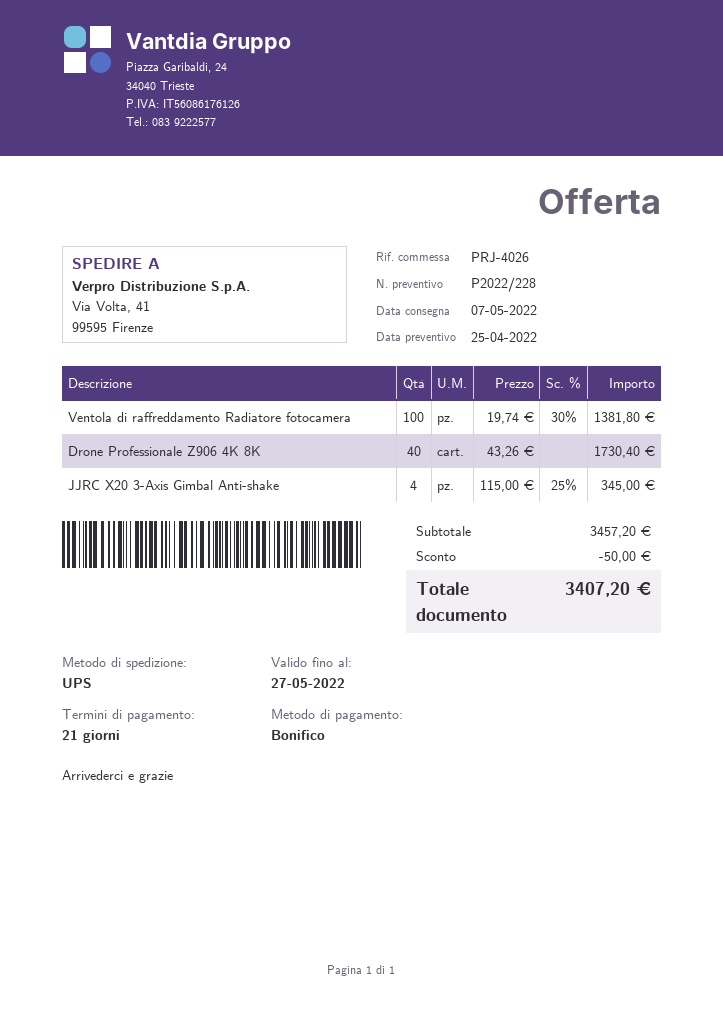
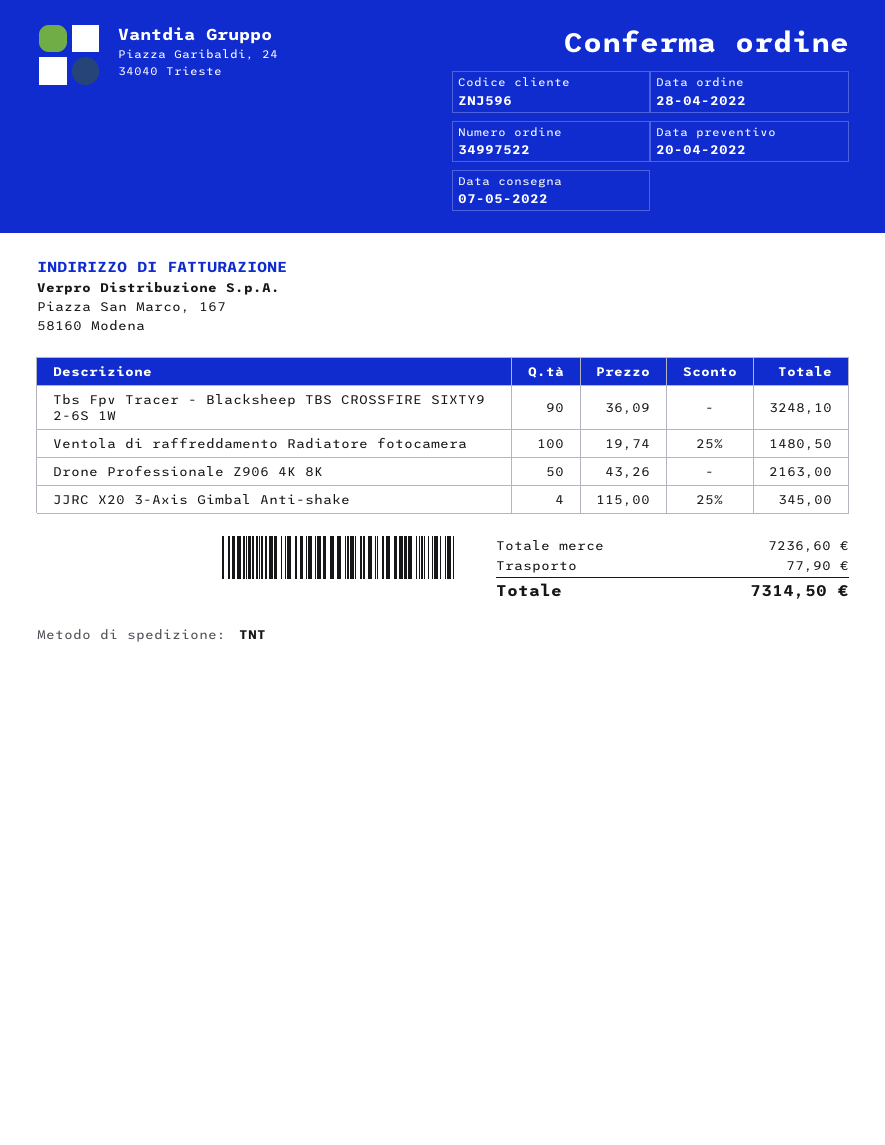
quote date: 2022-04-25 -> 2022-04-20
shipping method: UPS -> TNT
Ventola di raffreddamento Radiatore fotocamera: 100 x 19.74 - 30% = 1381.80 -> 100 x 19.74 - 25% = 1480.50
Drone Professionale Z906 4K 8K: 40 x 43.26 = 1730.40 -> 50 x 43.26 = 2163.00
Tbs Fpv Tracer - Blacksheep TBS CROSSFIRE SIXTY9 2-6S 1W: none -> 90 x 36.09 = 3248.10
subtotal: 3457.20 -> 7236.60
discount: 50.00 -> none
shipping: none -> 77.90
total: 3407.20 -> 7314.50

